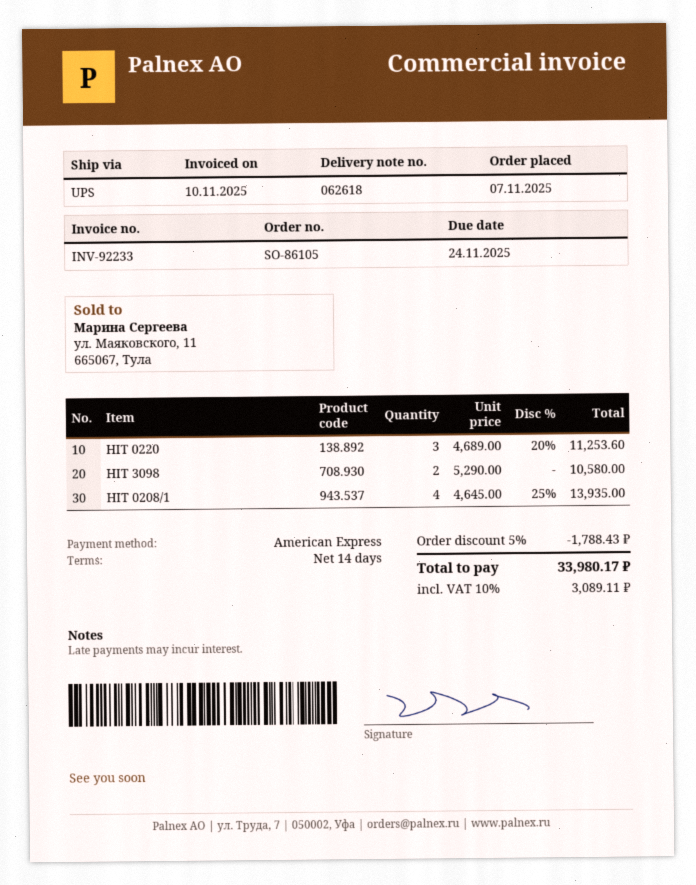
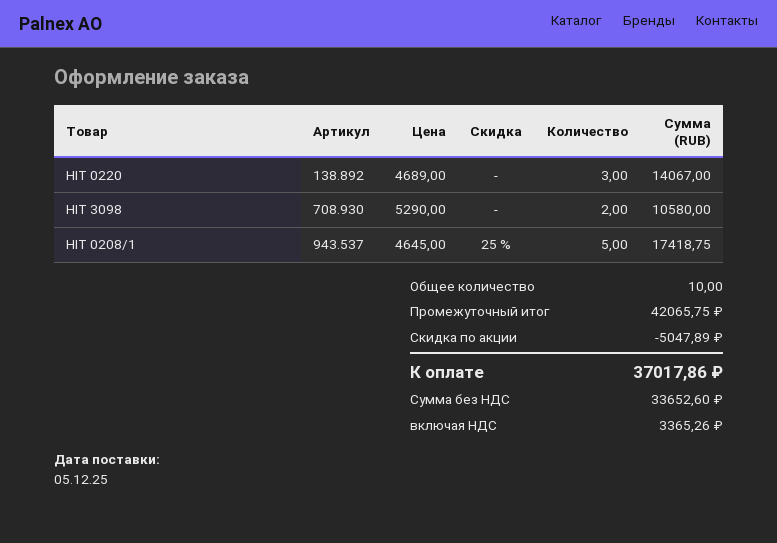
HIT 0220: 3 x 4689.00 - 20% = 11253.60 -> 3 x 4689.00 = 14067.00
HIT 0208/1: 4 x 4645.00 - 25% = 13935.00 -> 5 x 4645.00 - 25% = 17418.75
discount: 1788.43 -> 5047.89
tax: 3089.11 -> 3365.26
total: 33980.17 -> 37017.86

